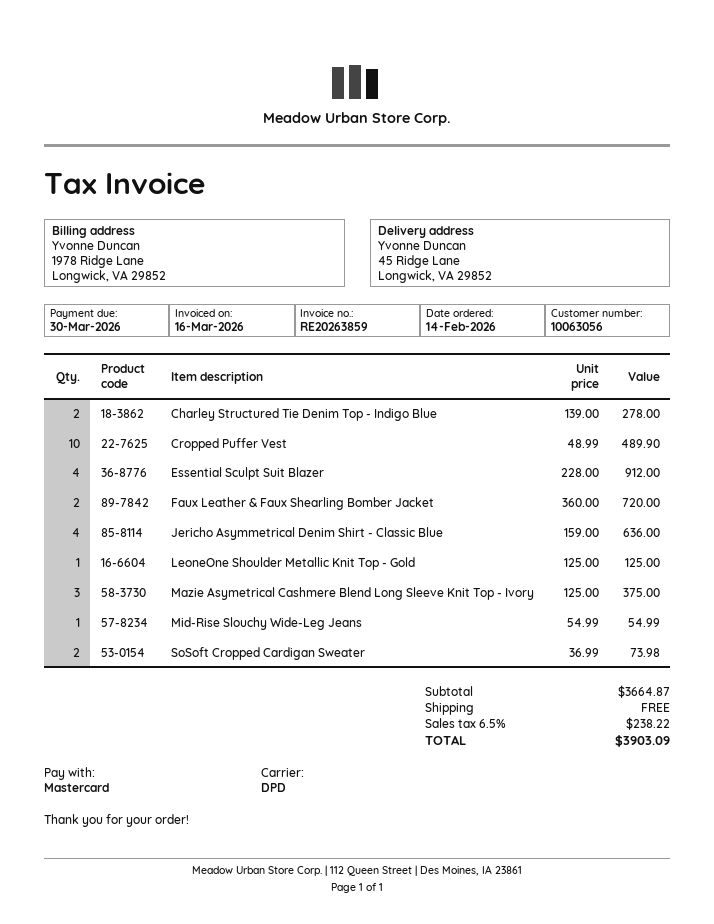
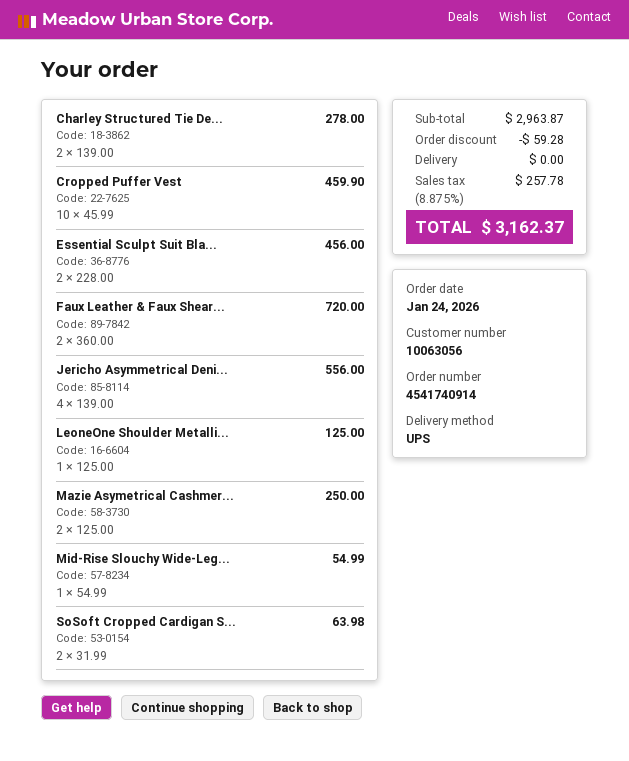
order date: 2026-02-14 -> 2026-01-24
shipping method: DPD -> UPS
Cropped Puffer Vest: 10 x 48.99 = 489.90 -> 10 x 45.99 = 459.90
Essential Sculpt Suit Blazer: 4 x 228.00 = 912.00 -> 2 x 228.00 = 456.00
Jericho Asymmetrical Denim Shirt - Classic Blue: 4 x 159.00 = 636.00 -> 4 x 139.00 = 556.00
Mazie Asymetrical Cashmere Blend Long Sleeve Knit Top - Ivory: 3 x 125.00 = 375.00 -> 2 x 125.00 = 250.00
SoSoft Cropped Cardigan Sweater: 2 x 36.99 = 73.98 -> 2 x 31.99 = 63.98
subtotal: 3664.87 -> 2963.87
discount: none -> 59.28
tax: 6.5% = 238.22 -> 8.875% = 257.78
total: 3903.09 -> 3162.37

